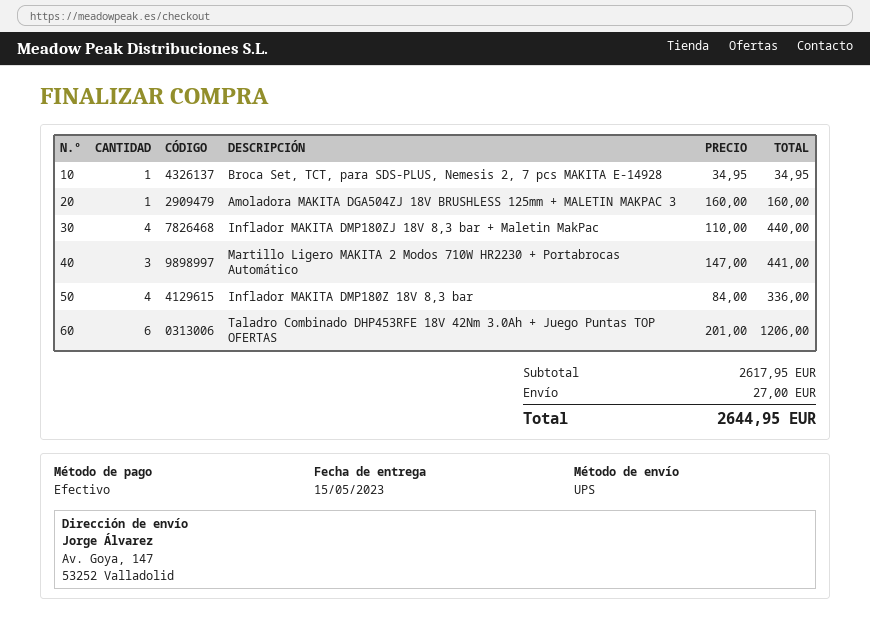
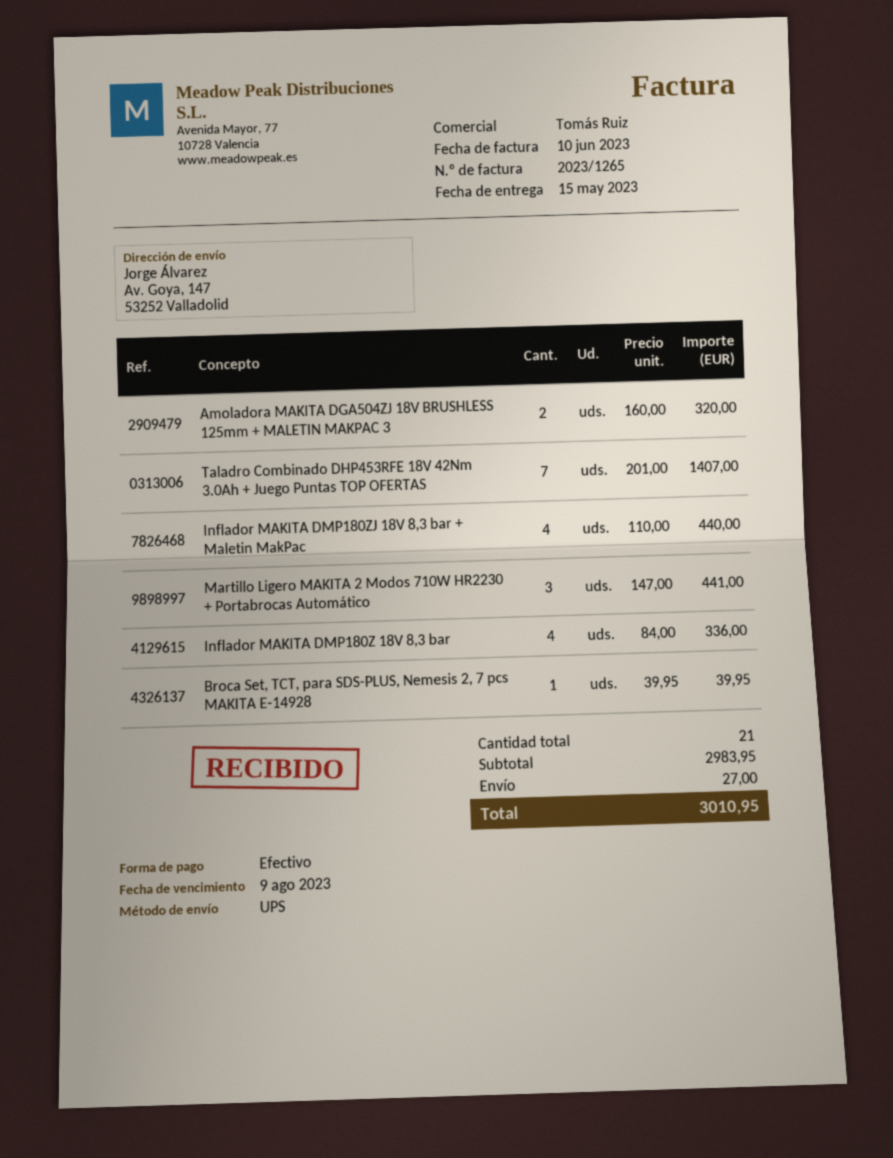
Broca Set, TCT, para SDS-PLUS, Nemesis 2, 7 pcs MAKITA E-14928: 1 x 34.95 = 34.95 -> 1 x 39.95 = 39.95
Amoladora MAKITA DGA504ZJ 18V BRUSHLESS 125mm + MALETIN MAKPAC 3: 1 x 160.00 = 160.00 -> 2 x 160.00 = 320.00
Taladro Combinado DHP453RFE 18V 42Nm 3.0Ah + Juego Puntas TOP OFERTAS: 6 x 201.00 = 1206.00 -> 7 x 201.00 = 1407.00
subtotal: 2617.95 -> 2983.95
total: 2644.95 -> 3010.95

